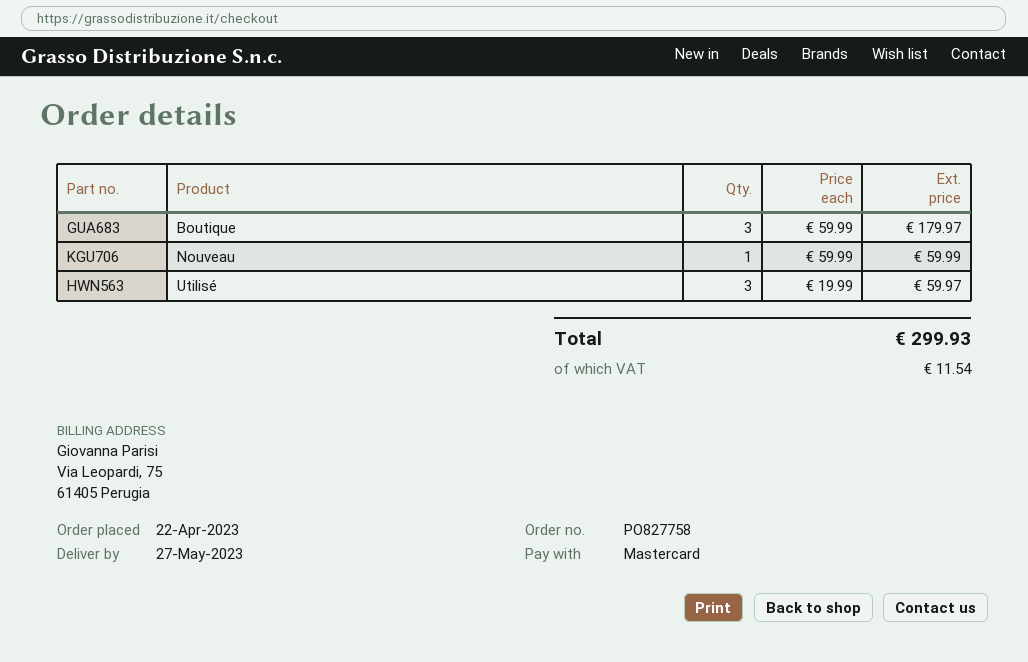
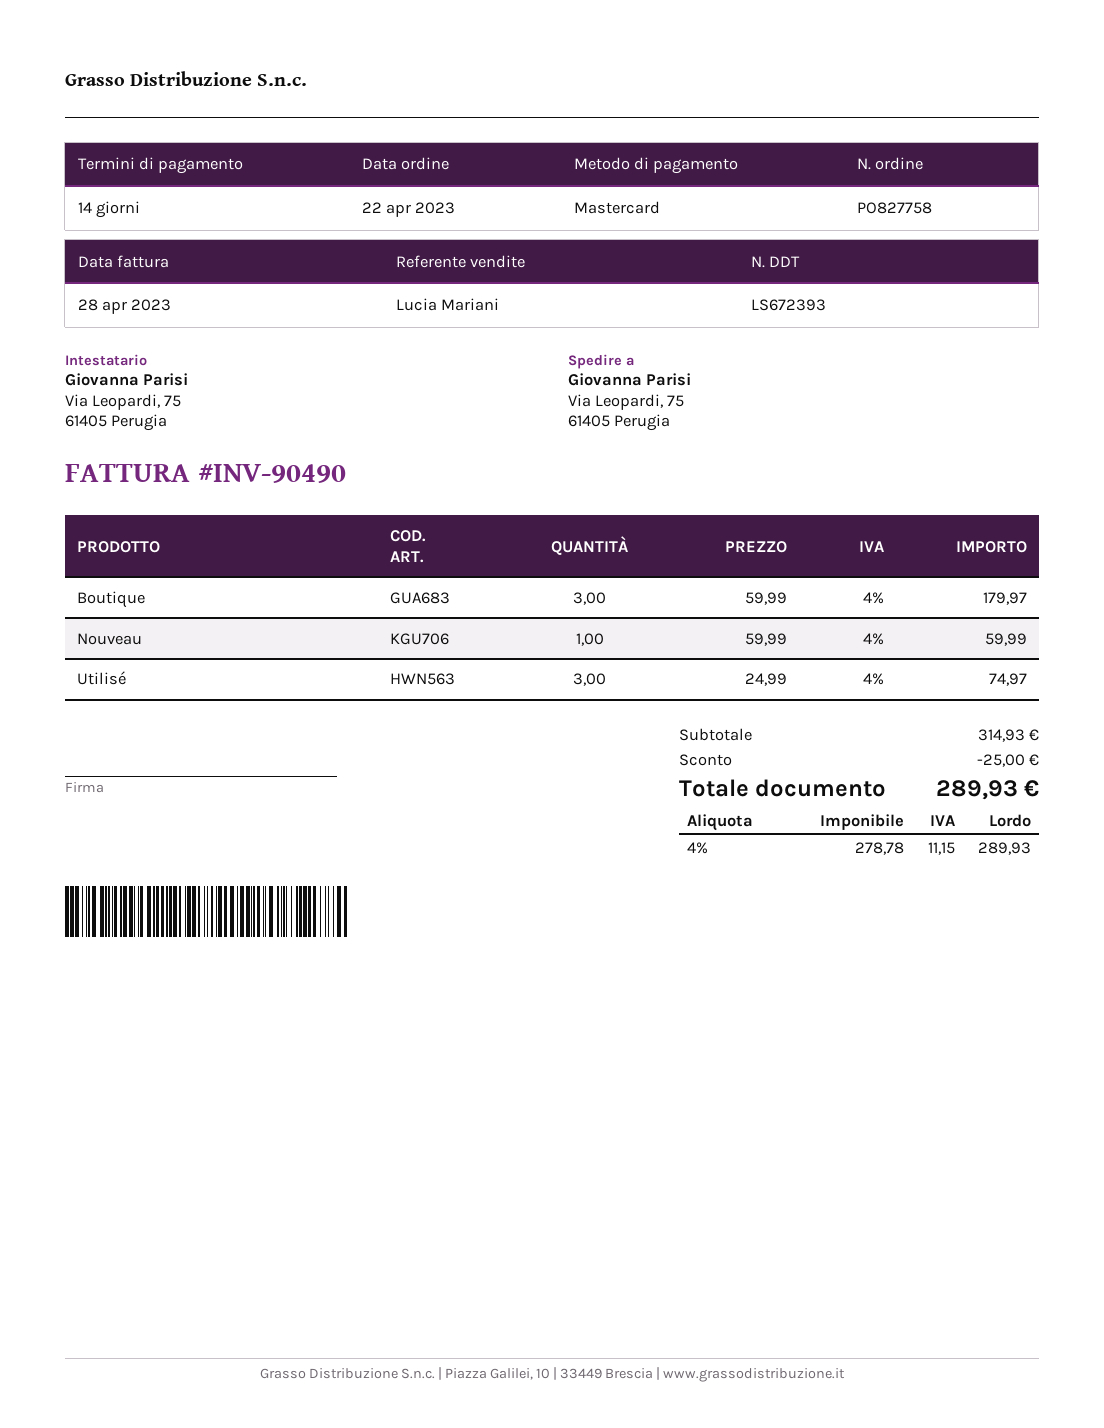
Utilisé: 3 x 19.99 = 59.97 -> 3 x 24.99 = 74.97
discount: none -> 25.00
tax: 11.54 -> 11.15
total: 299.93 -> 289.93

